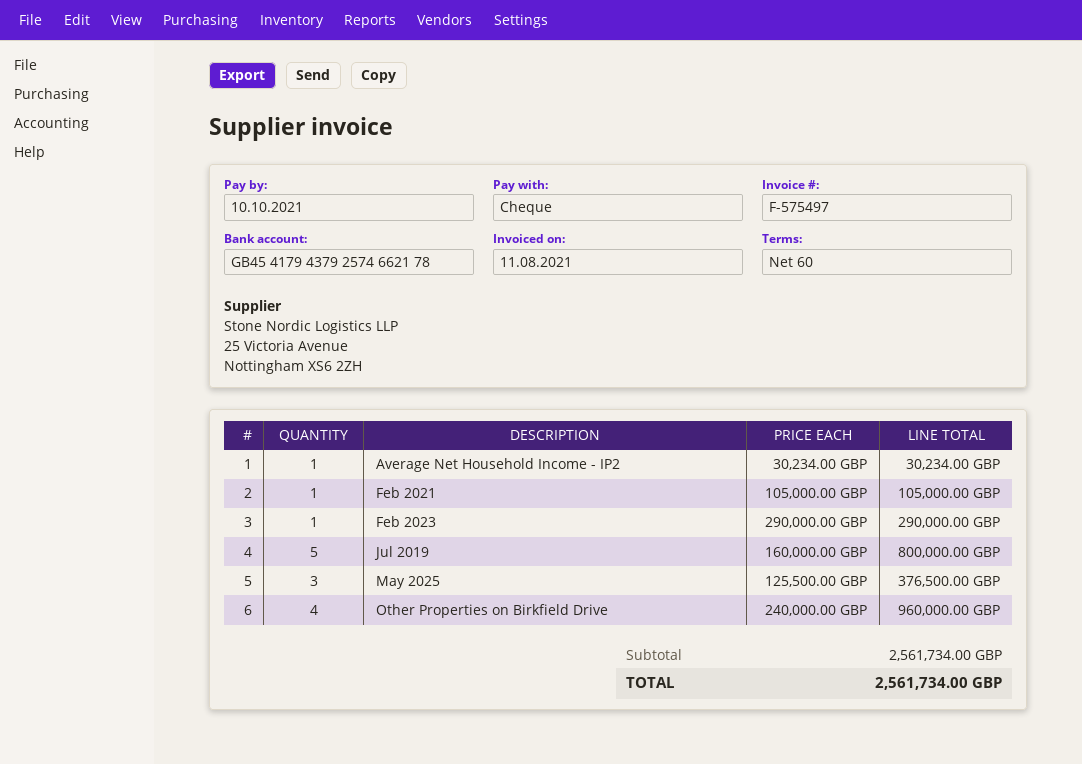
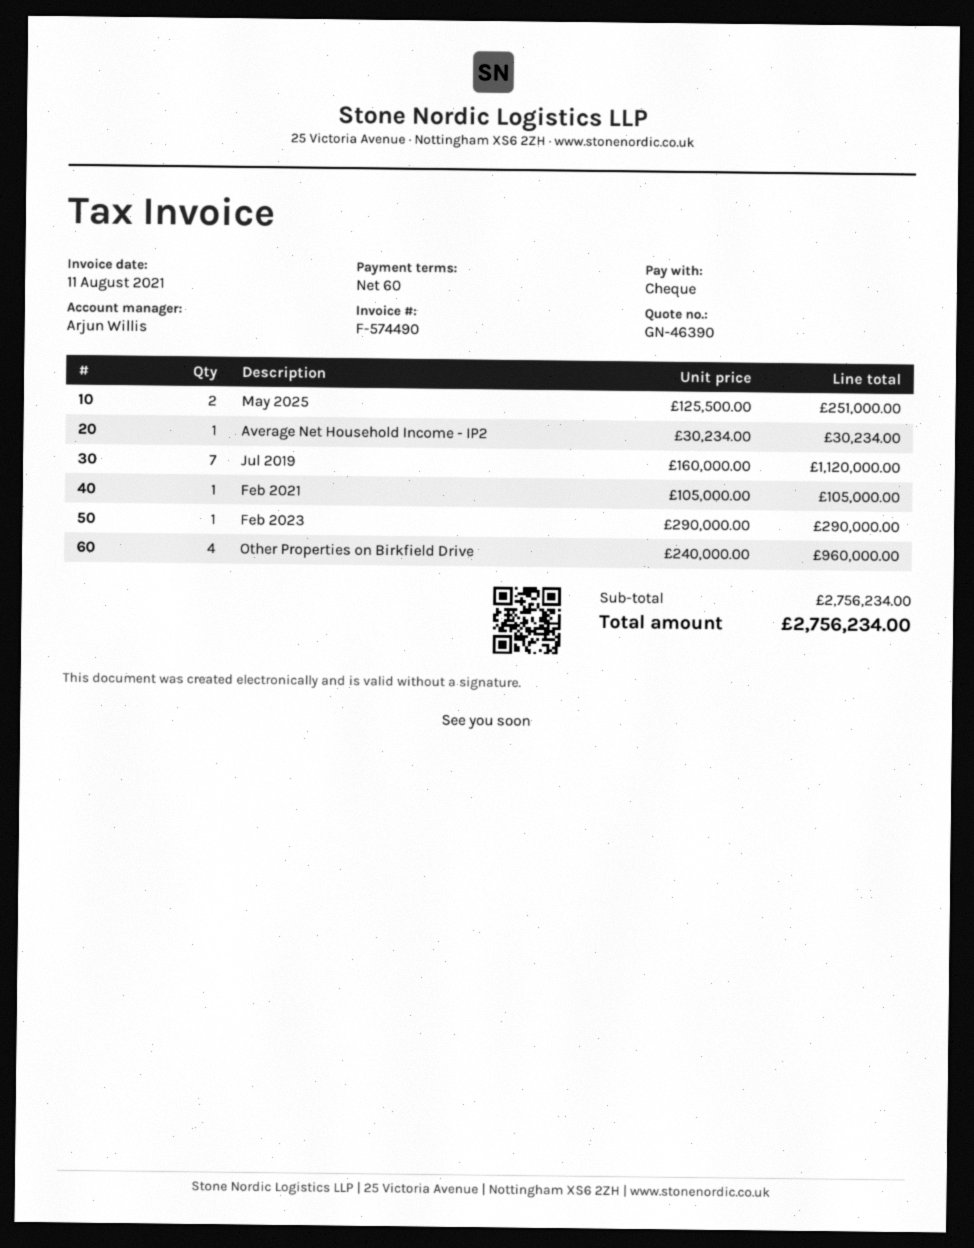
invoice number: F-575497 -> F-574490
Jul 2019: 5 x 160000.00 = 800000.00 -> 7 x 160000.00 = 1120000.00
May 2025: 3 x 125500.00 = 376500.00 -> 2 x 125500.00 = 251000.00
subtotal: 2561734.00 -> 2756234.00
total: 2561734.00 -> 2756234.00

